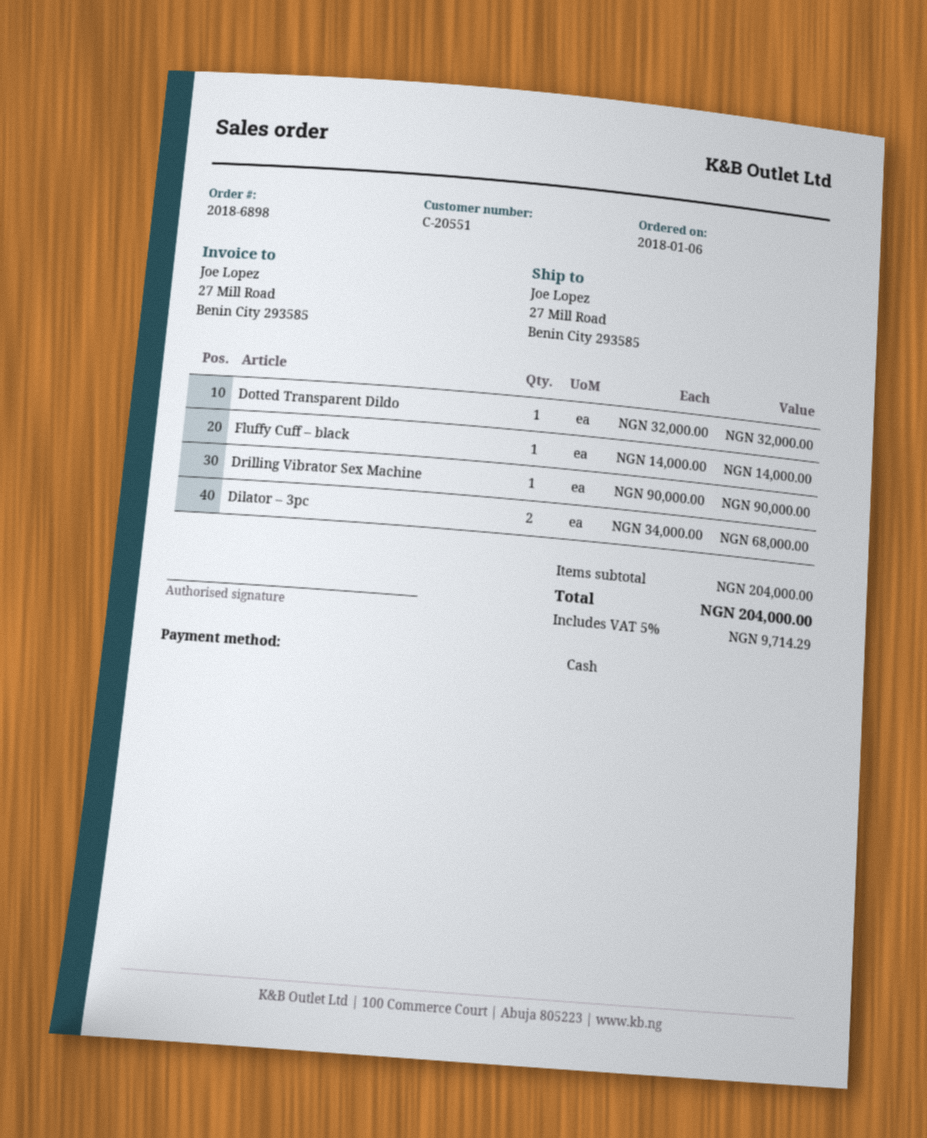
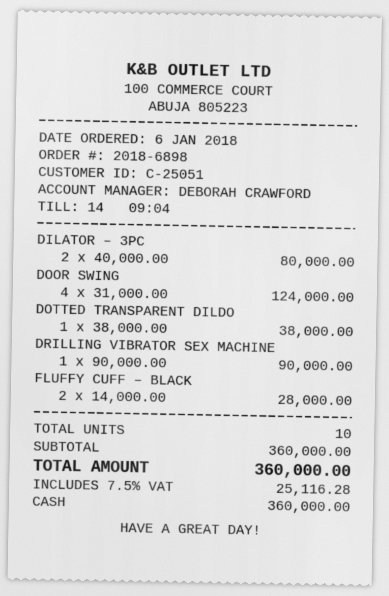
customer number: C-20551 -> C-25051
Dotted Transparent Dildo: 1 x 32000.00 = 32000.00 -> 1 x 38000.00 = 38000.00
Fluffy Cuff – black: 1 x 14000.00 = 14000.00 -> 2 x 14000.00 = 28000.00
Dilator – 3pc: 2 x 34000.00 = 68000.00 -> 2 x 40000.00 = 80000.00
DOOR SWING: none -> 4 x 31000.00 = 124000.00
subtotal: 204000.00 -> 360000.00
tax: 5% = 9714.29 -> 7.5% = 25116.28
total: 204000.00 -> 360000.00

